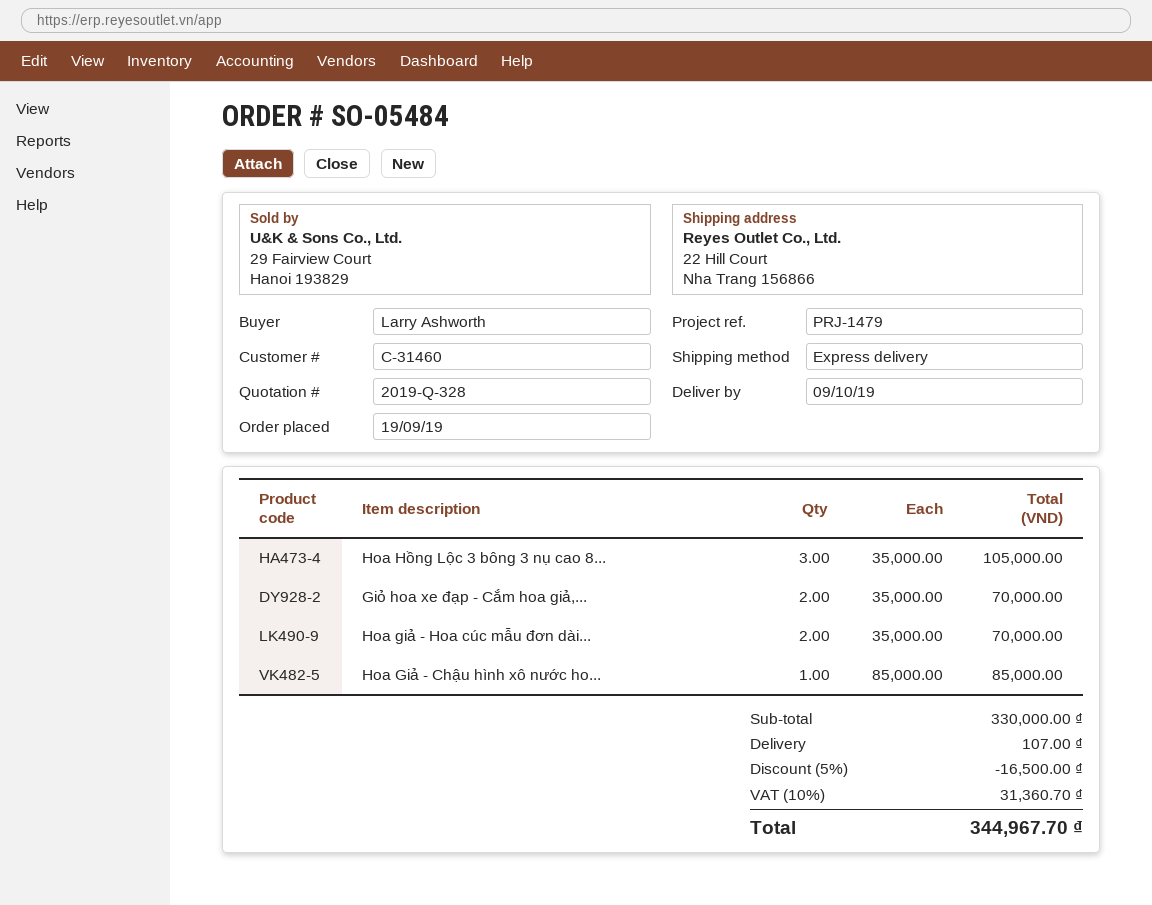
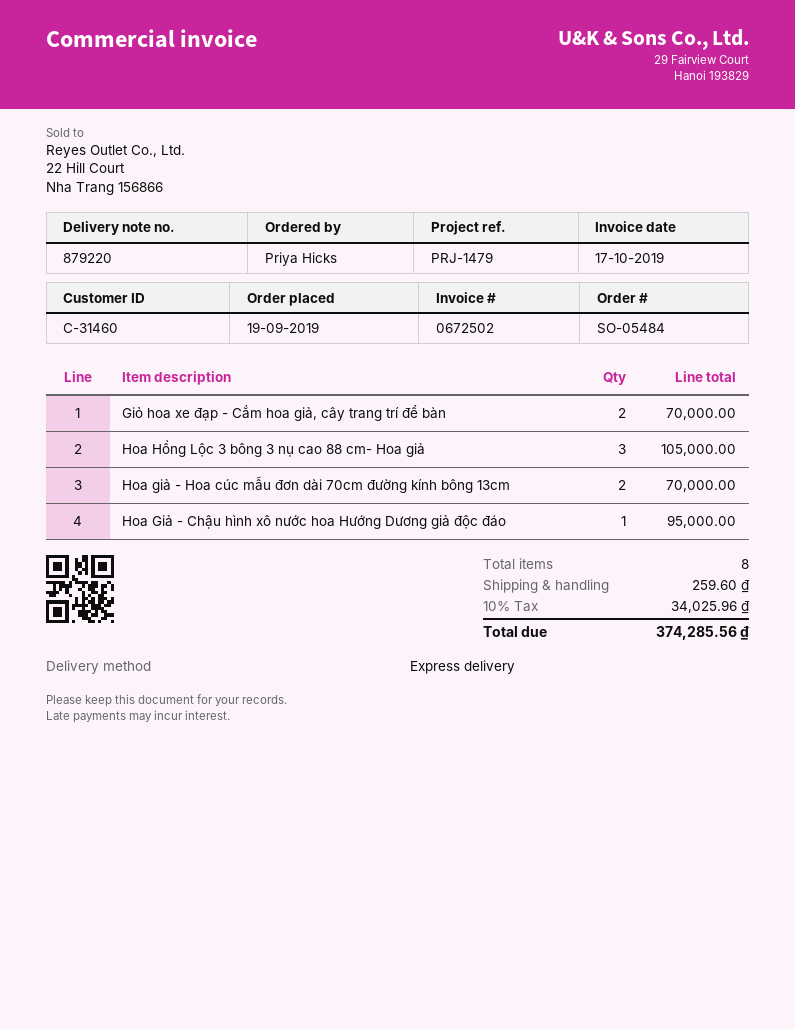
ordered by: Larry Ashworth -> Priya Hicks
Hoa Giả - Chậu hình xô nước ho...: 1 for 85000.00 -> 1 for 95000.00
discount: 5% = 16500.00 -> none
shipping: 107.00 -> 259.60
tax: 10% = 31360.70 -> 10% = 34025.96
total: 344967.70 -> 374285.56

